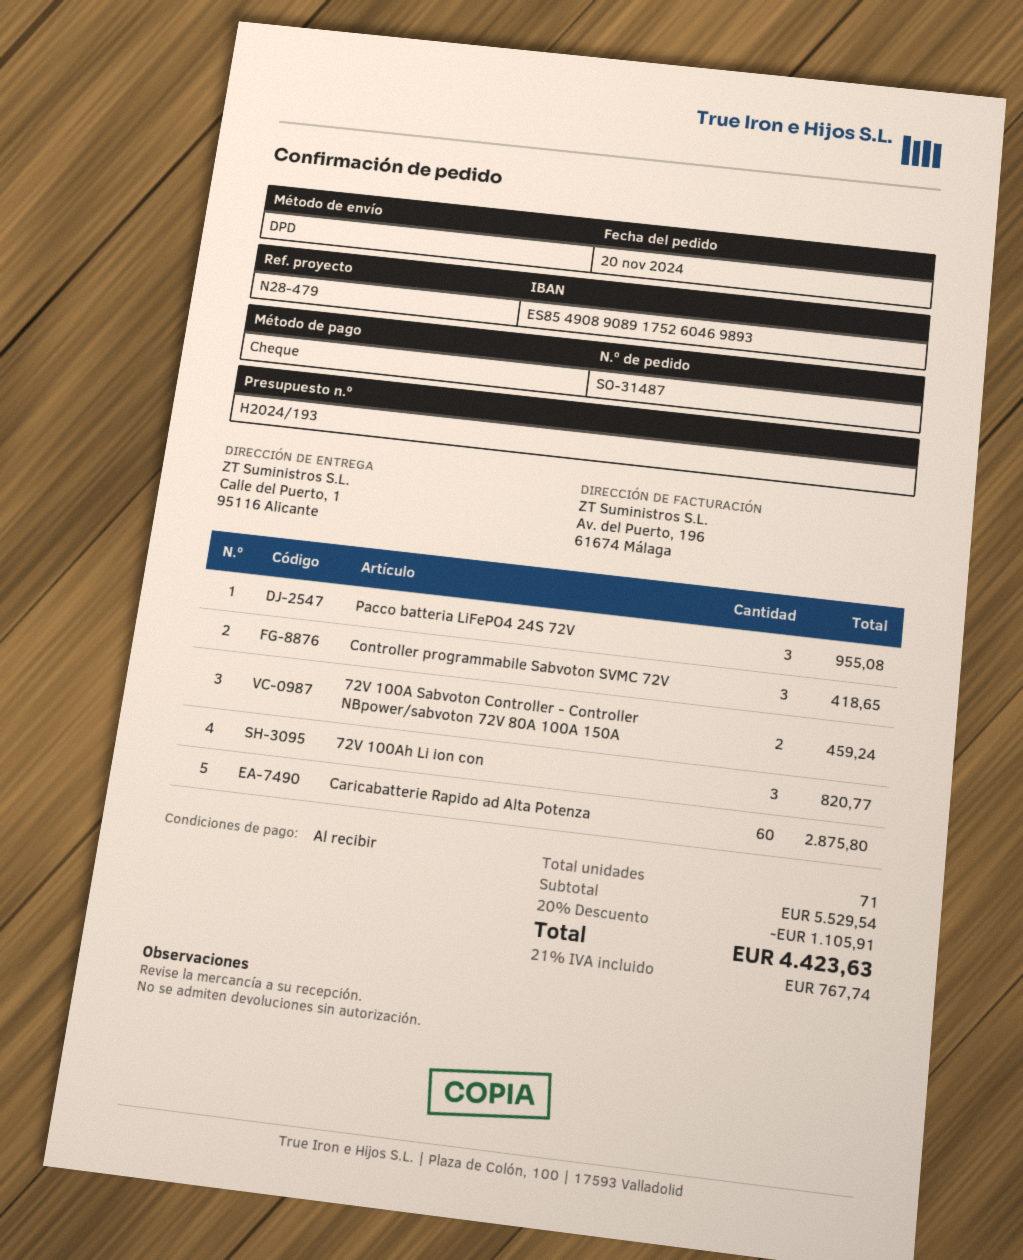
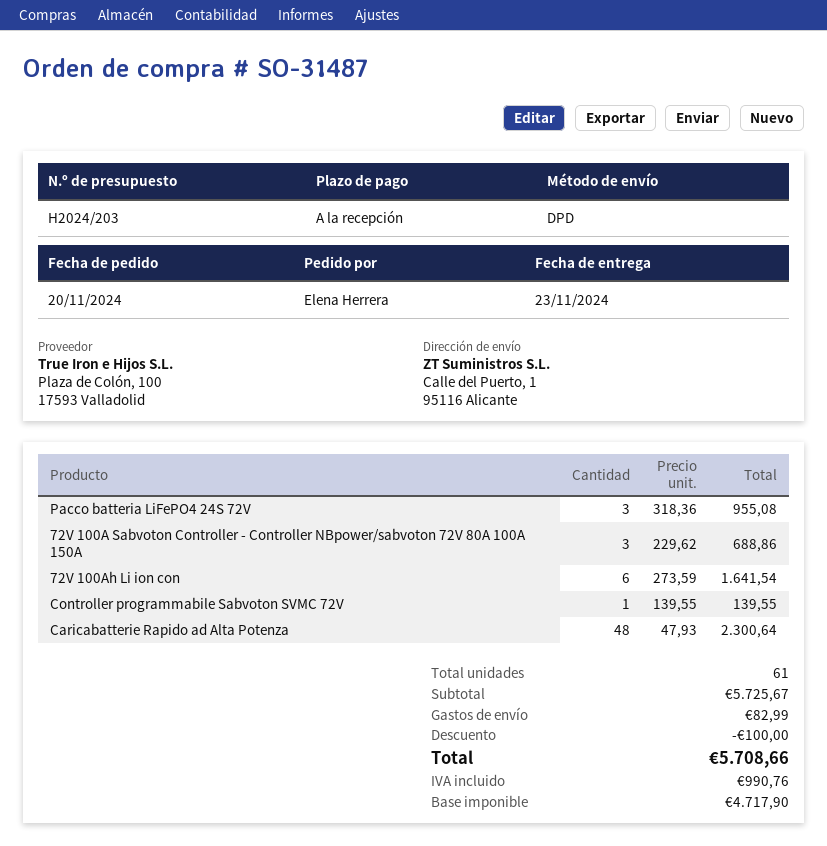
quote number: H2024/193 -> H2024/203
Controller programmabile Sabvoton SVMC 72V: 3 for 418.65 -> 1 for 139.55
72V 100A Sabvoton Controller - Controller NBpower/sabvoton 72V 80A 100A 150A: 2 for 459.24 -> 3 for 688.86
72V 100Ah Li ion con: 3 for 820.77 -> 6 for 1641.54
Caricabatterie Rapido ad Alta Potenza: 60 for 2875.80 -> 48 for 2300.64
total quantity: 71 -> 61
subtotal: 5529.54 -> 5725.67
discount: 1105.91 -> 100.00
shipping: none -> 82.99
tax: 767.74 -> 990.76
total: 4423.63 -> 5708.66

